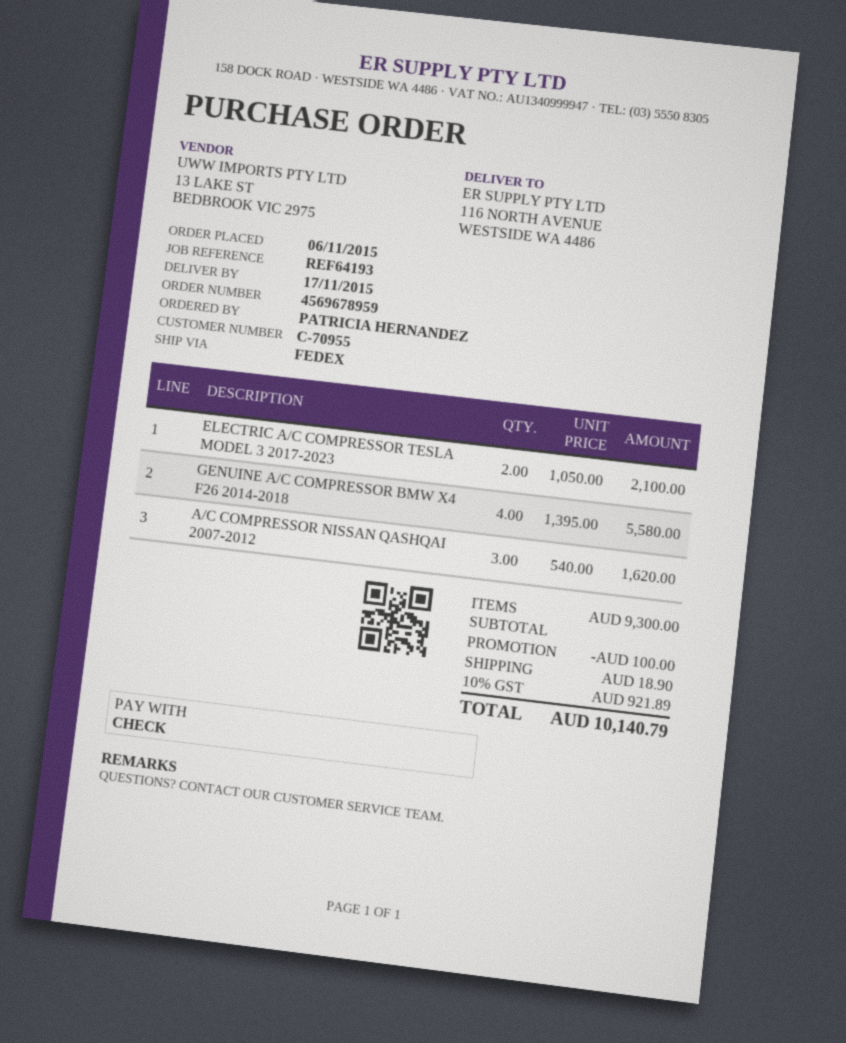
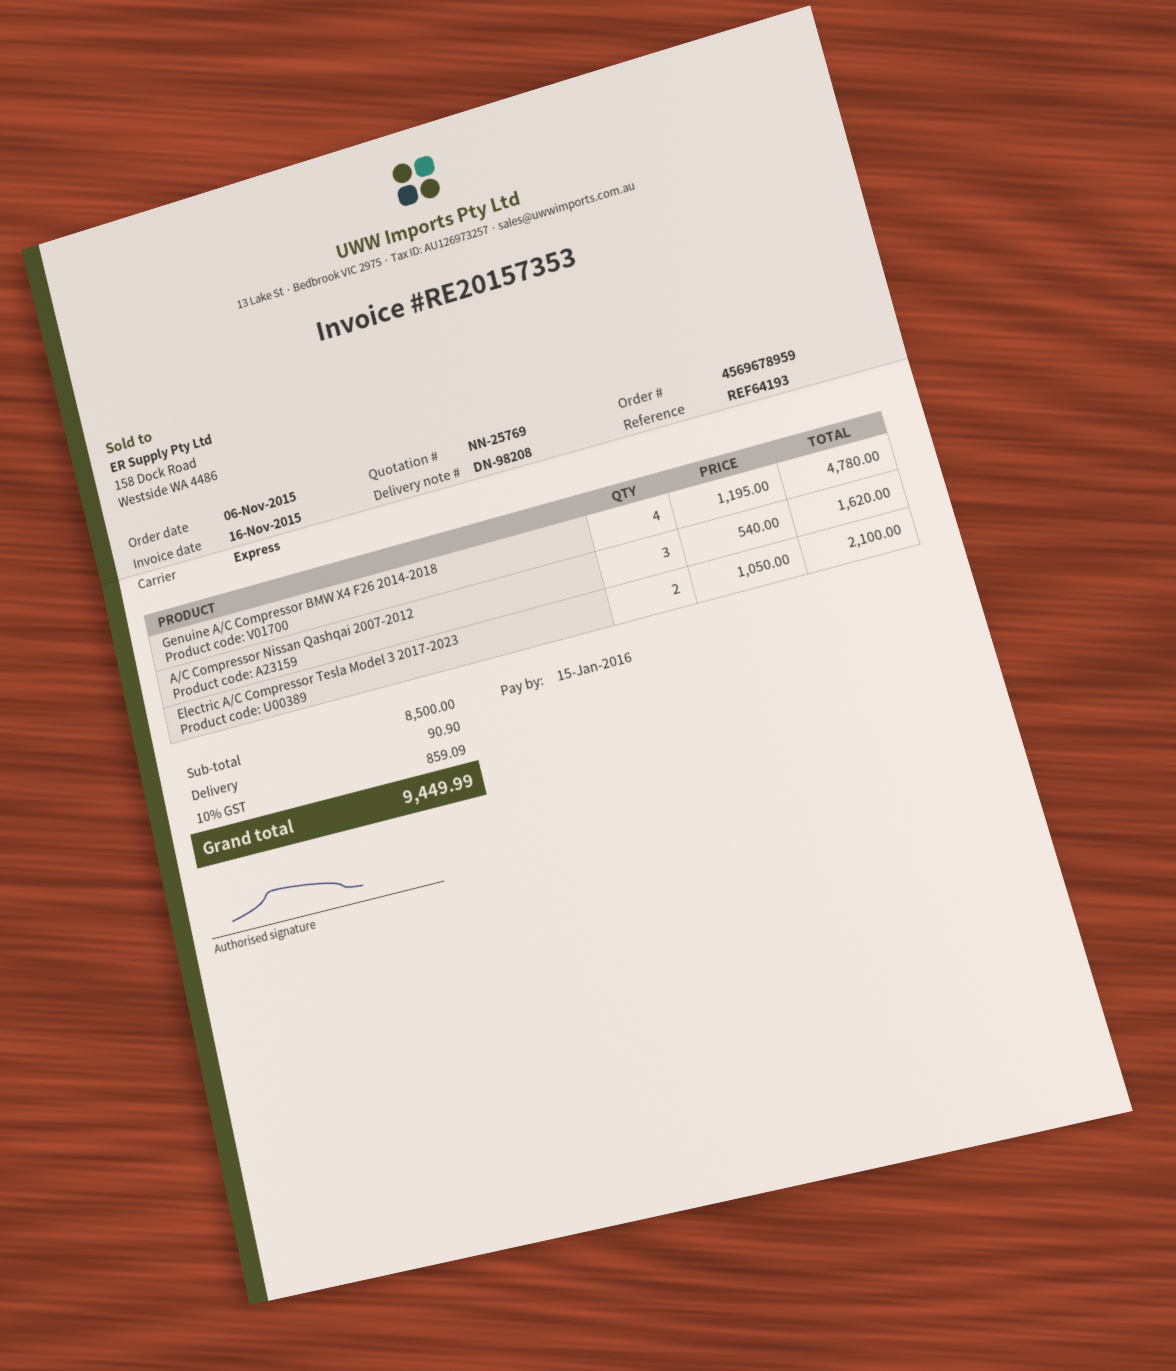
shipping method: FedEx -> express
GENUINE A/C COMPRESSOR BMW X4 F26 2014-2018: 4 x 1395.00 = 5580.00 -> 4 x 1195.00 = 4780.00
subtotal: 9300.00 -> 8500.00
discount: 100.00 -> none
shipping: 18.90 -> 90.90
tax: 10% = 921.89 -> 10% = 859.09
total: 10140.79 -> 9449.99

